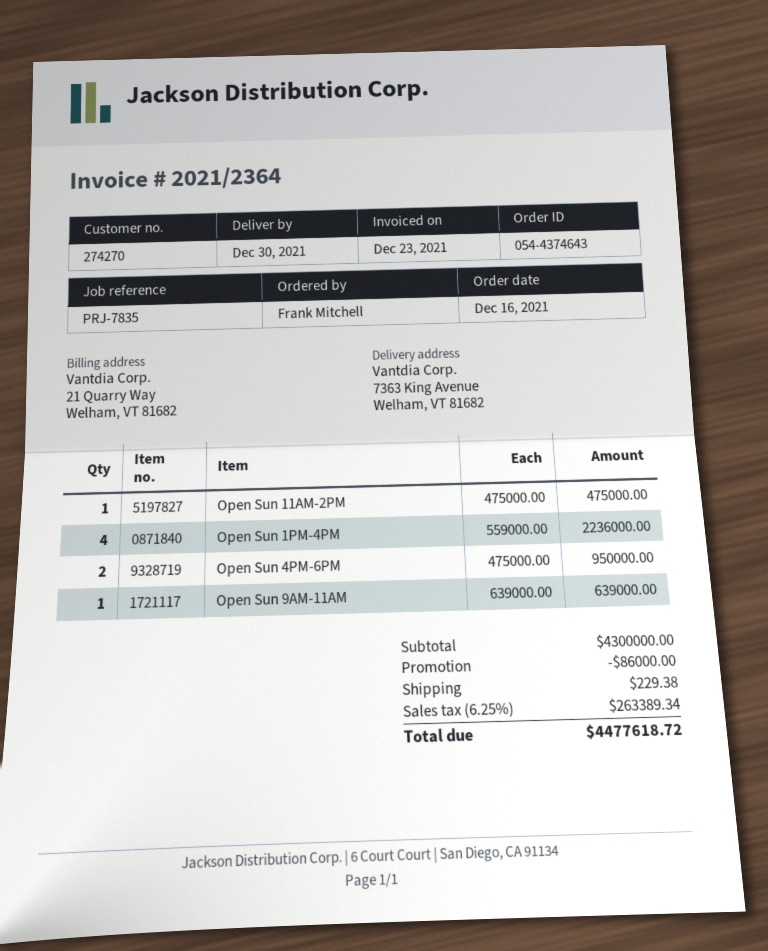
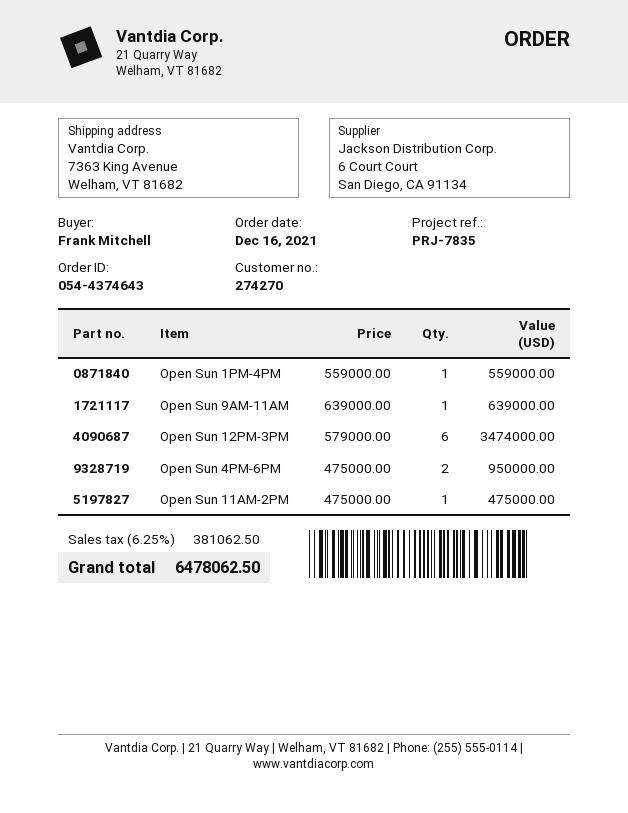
Open Sun 1PM-4PM: 4 x 559000.00 = 2236000.00 -> 1 x 559000.00 = 559000.00
Open Sun 12PM-3PM: none -> 6 x 579000.00 = 3474000.00
discount: 86000.00 -> none
shipping: 229.38 -> none
tax: 6.25% = 263389.34 -> 6.25% = 381062.50
total: 4477618.72 -> 6478062.50

